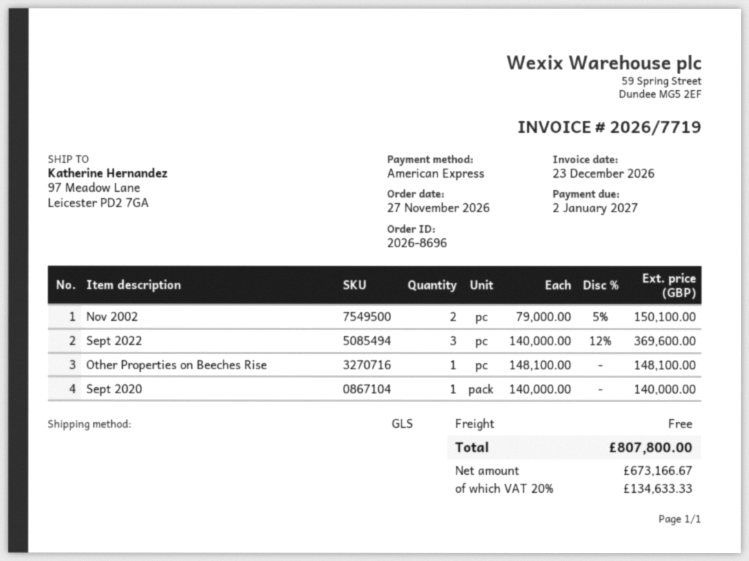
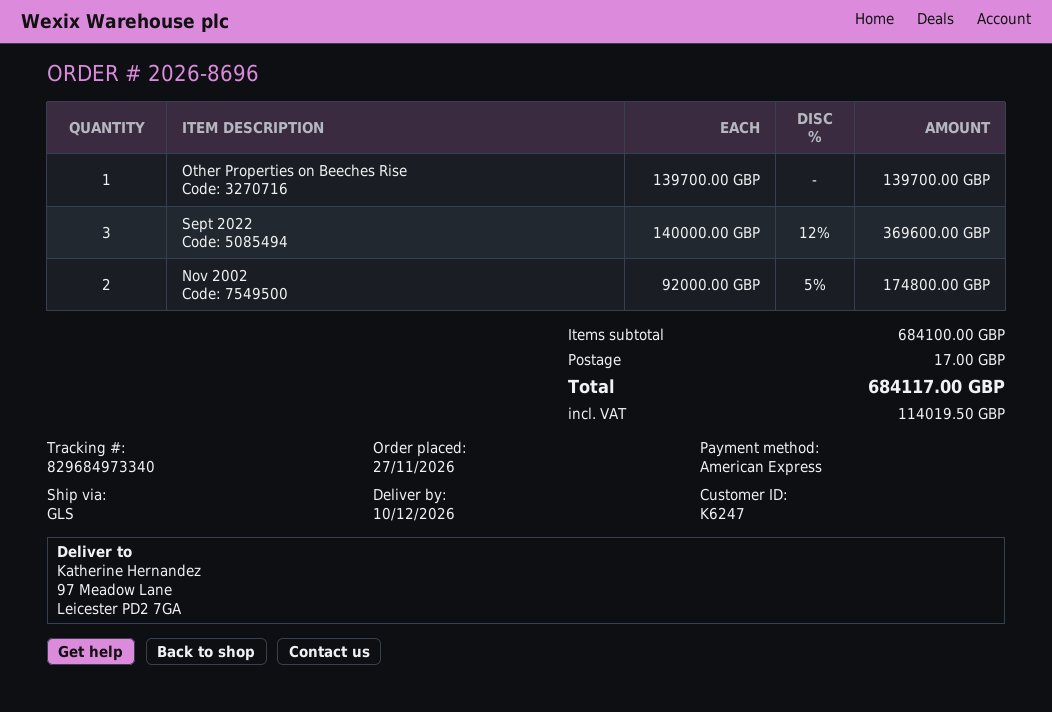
Nov 2002: 2 x 79000.00 - 5% = 150100.00 -> 2 x 92000.00 - 5% = 174800.00
Other Properties on Beeches Rise: 1 x 148100.00 = 148100.00 -> 1 x 139700.00 = 139700.00
Sept 2020: 1 x 140000.00 = 140000.00 -> none
shipping: 0.00 -> 17.00
tax: 134633.33 -> 114019.50
total: 807800.00 -> 684117.00

